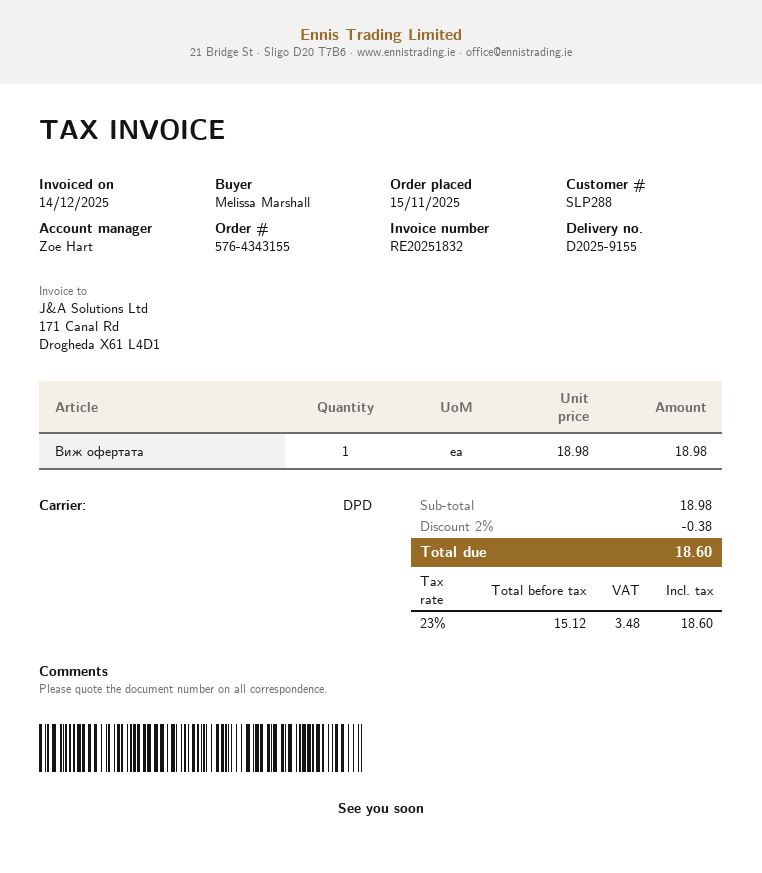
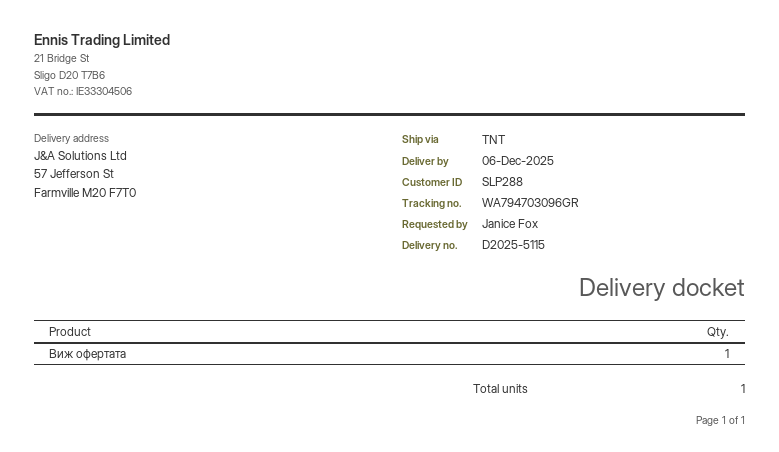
delivery note number: D2025-9155 -> D2025-5115
ordered by: Melissa Marshall -> Janice Fox
shipping method: DPD -> TNT

